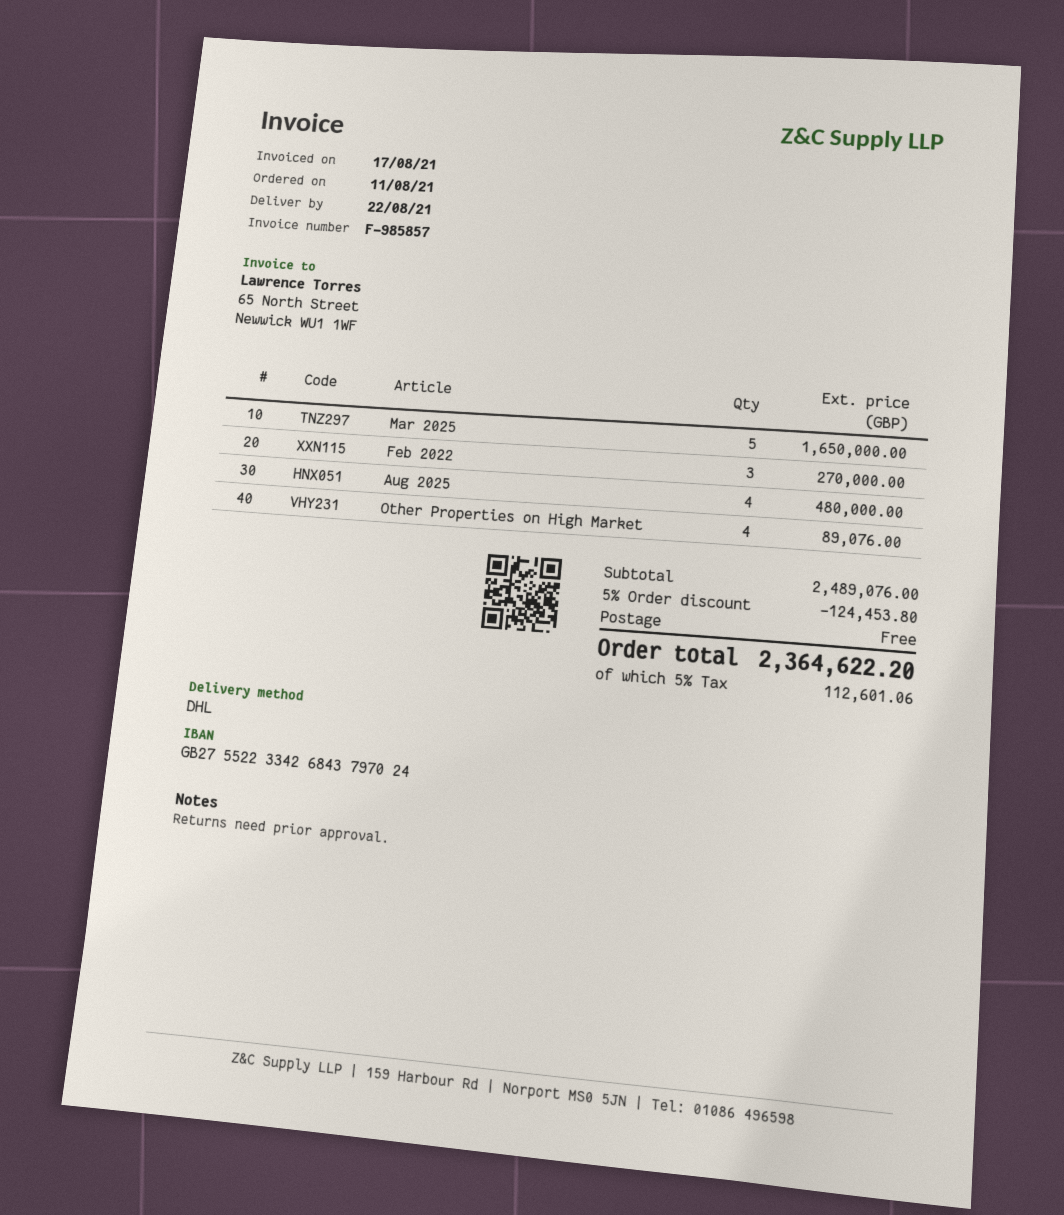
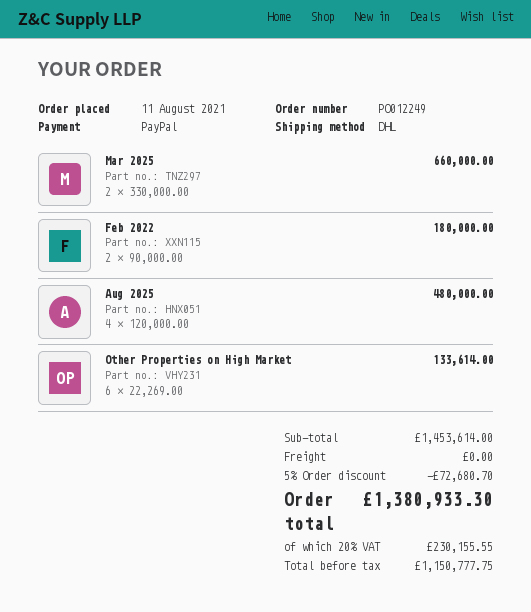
Mar 2025: 5 for 1650000.00 -> 2 for 660000.00
Feb 2022: 3 for 270000.00 -> 2 for 180000.00
Other Properties on High Market: 4 for 89076.00 -> 6 for 133614.00
subtotal: 2489076.00 -> 1453614.00
discount: 5% = 124453.80 -> 5% = 72680.70
tax: 5% = 112601.06 -> 20% = 230155.55
total: 2364622.20 -> 1380933.30

